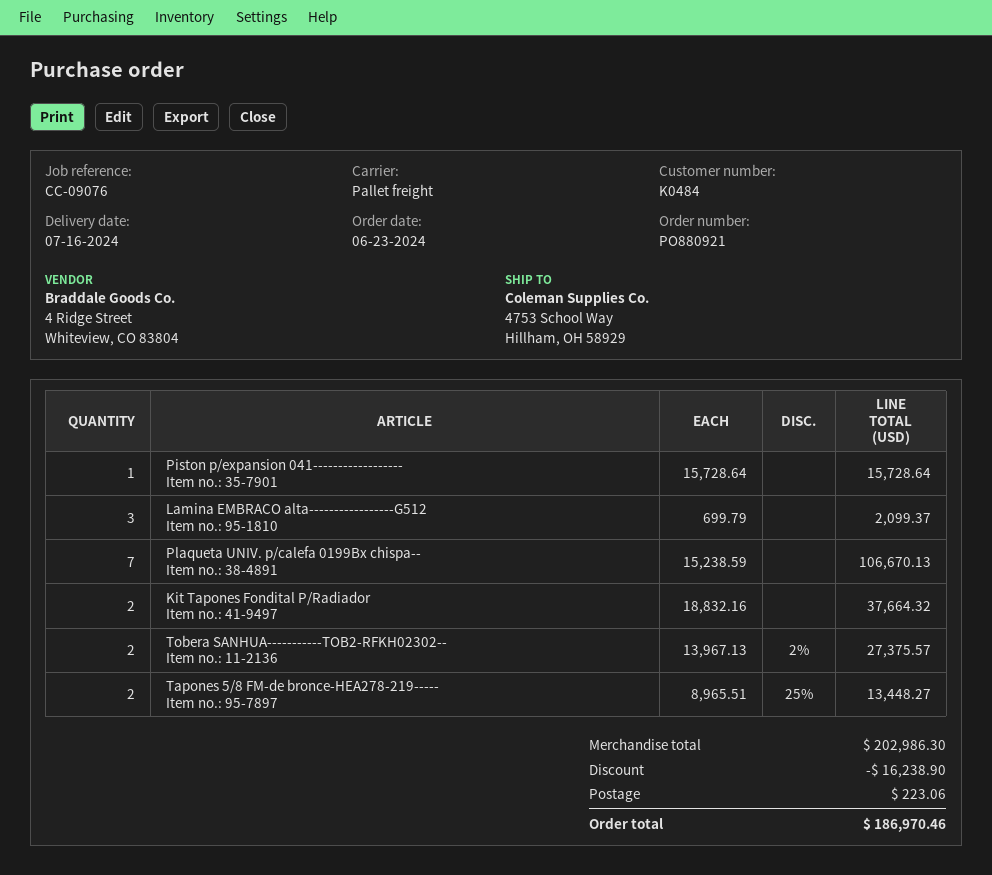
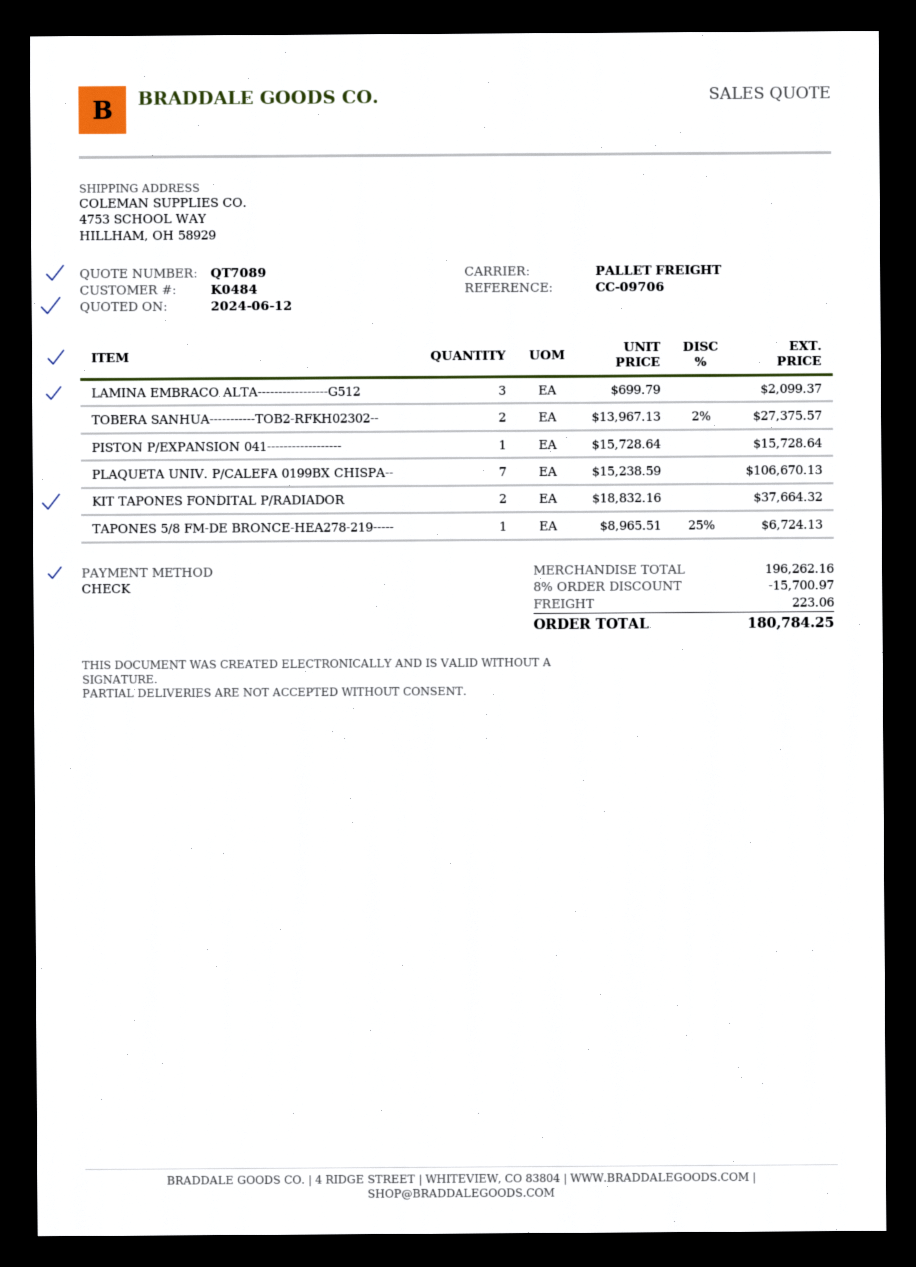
reference: CC-09076 -> CC-09706
Tapones 5/8 FM-de bronce-HEA278-219-----: 2 x 8965.51 - 25% = 13448.27 -> 1 x 8965.51 - 25% = 6724.13
subtotal: 202986.30 -> 196262.16
discount: 16238.90 -> 15700.97
total: 186970.46 -> 180784.25

